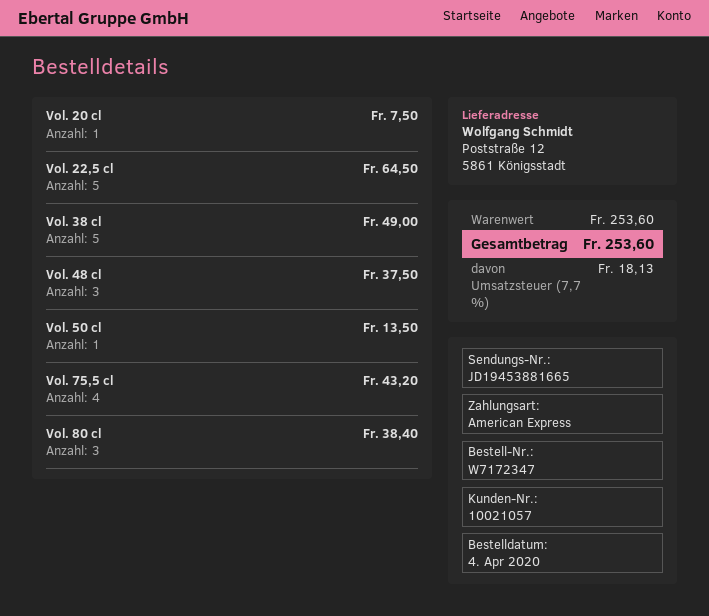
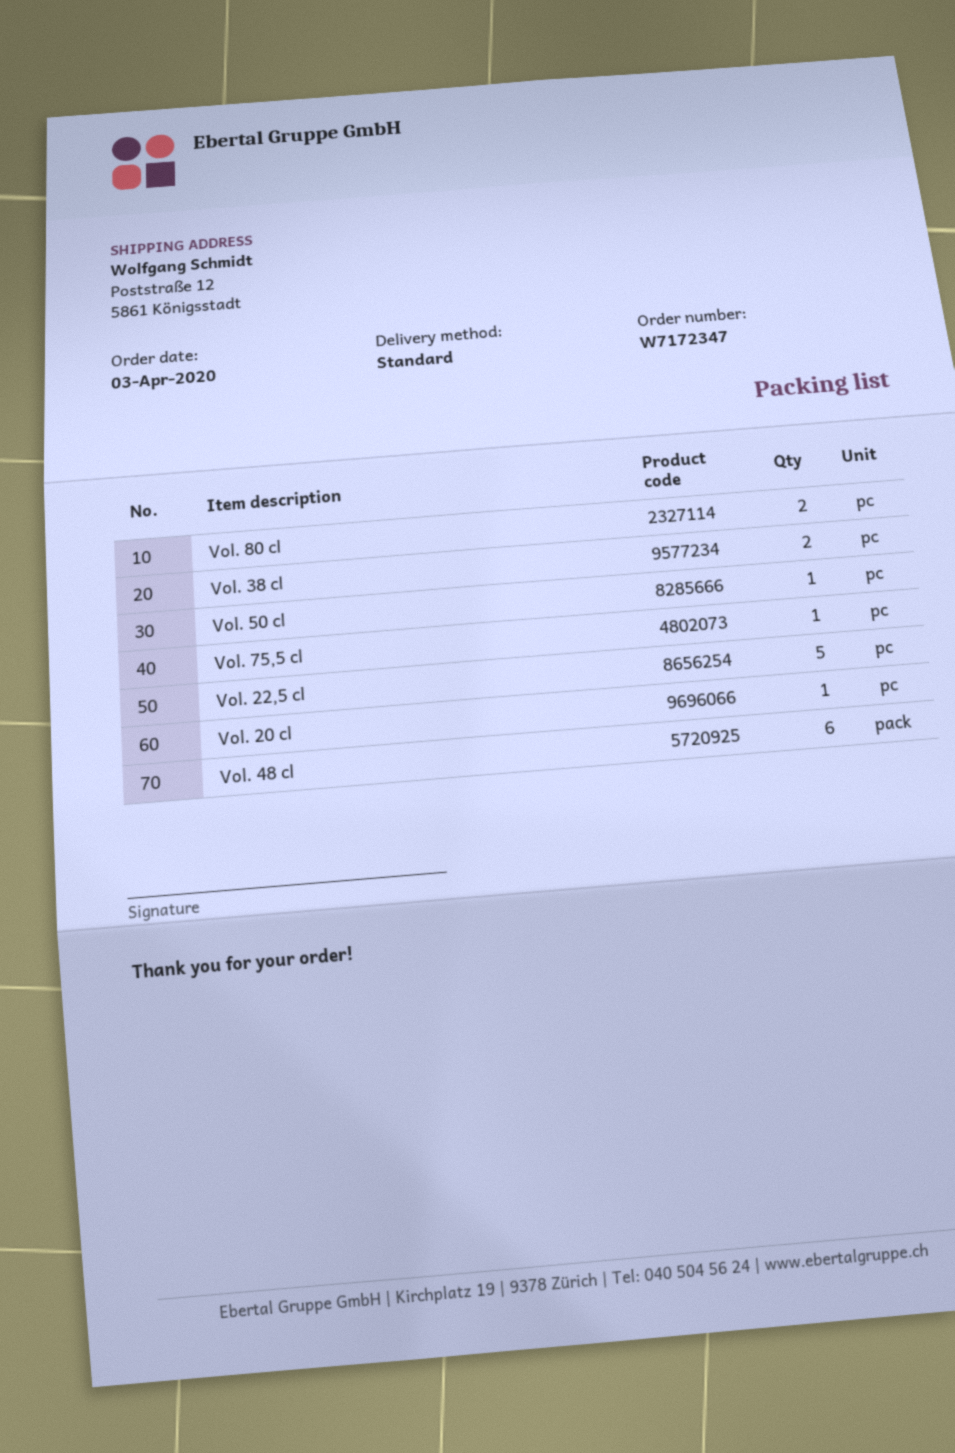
order date: 2020-04-04 -> 2020-04-03
Vol. 38 cl: 5 -> 2
Vol. 48 cl: 3 -> 6
Vol. 75,5 cl: 4 -> 1
Vol. 80 cl: 3 -> 2

